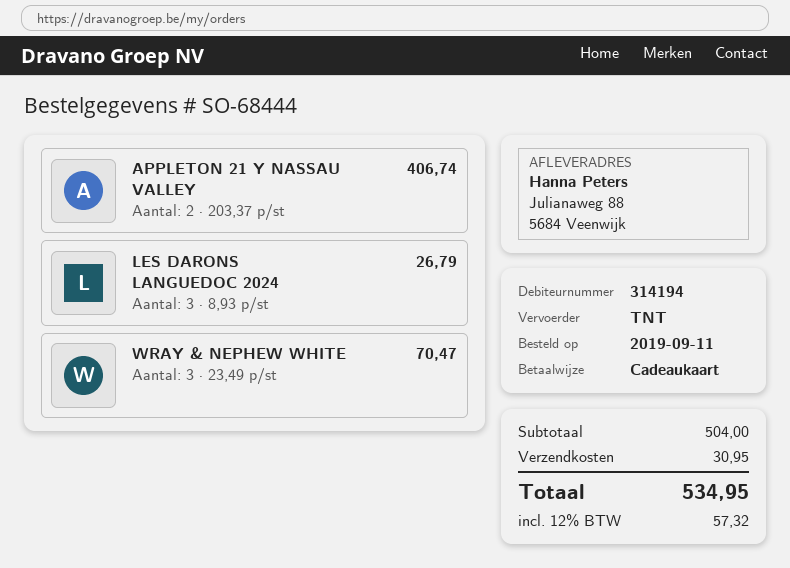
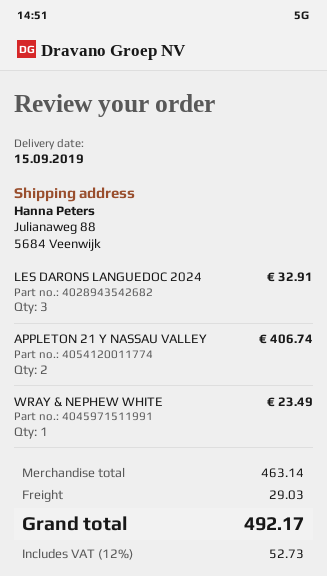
LES DARONS LANGUEDOC 2024: 3 for 26.79 -> 3 for 32.91
WRAY & NEPHEW WHITE: 3 for 70.47 -> 1 for 23.49
subtotal: 504.00 -> 463.14
shipping: 30.95 -> 29.03
tax: 12% = 57.32 -> 12% = 52.73
total: 534.95 -> 492.17

